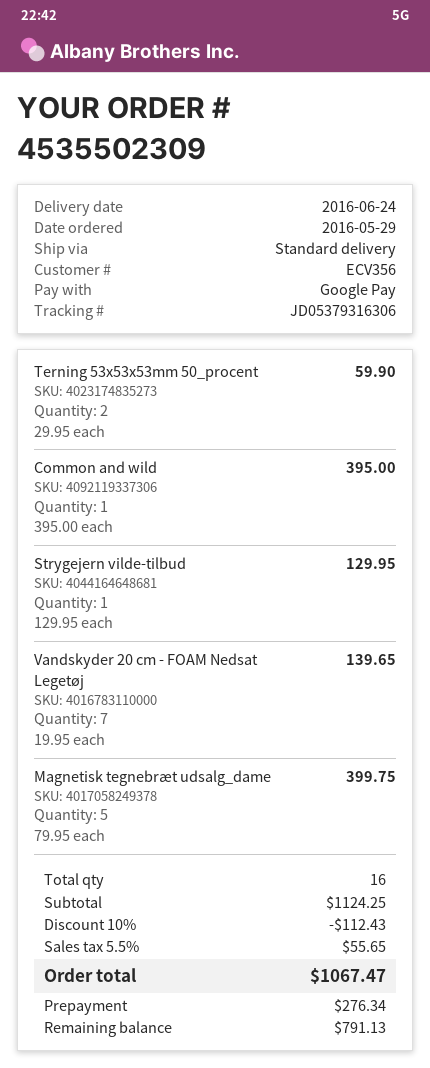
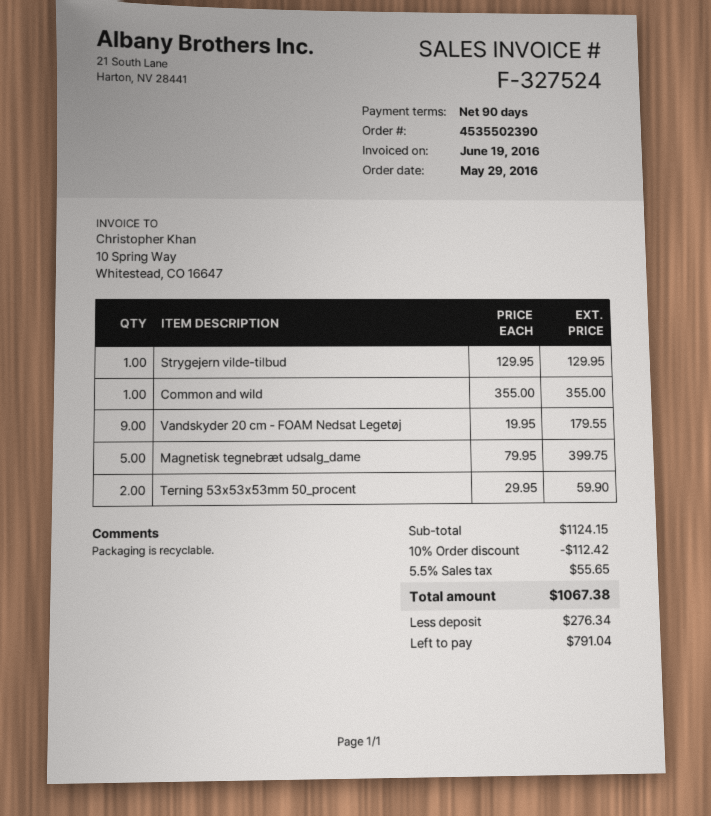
order number: 4535502309 -> 4535502390
Common and wild: 1 x 395.00 = 395.00 -> 1 x 355.00 = 355.00
Vandskyder 20 cm - FOAM Nedsat Legetøj: 7 x 19.95 = 139.65 -> 9 x 19.95 = 179.55
subtotal: 1124.25 -> 1124.15
discount: 10% = 112.43 -> 10% = 112.42
total: 1067.47 -> 1067.38
balance: 791.13 -> 791.04

